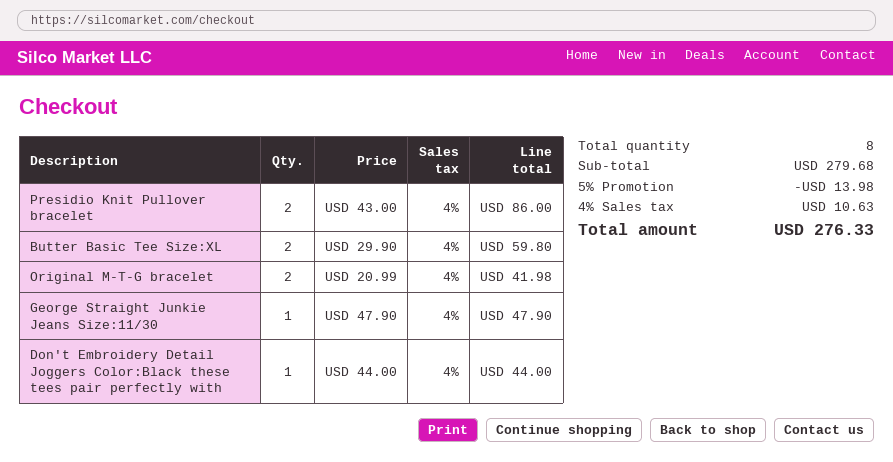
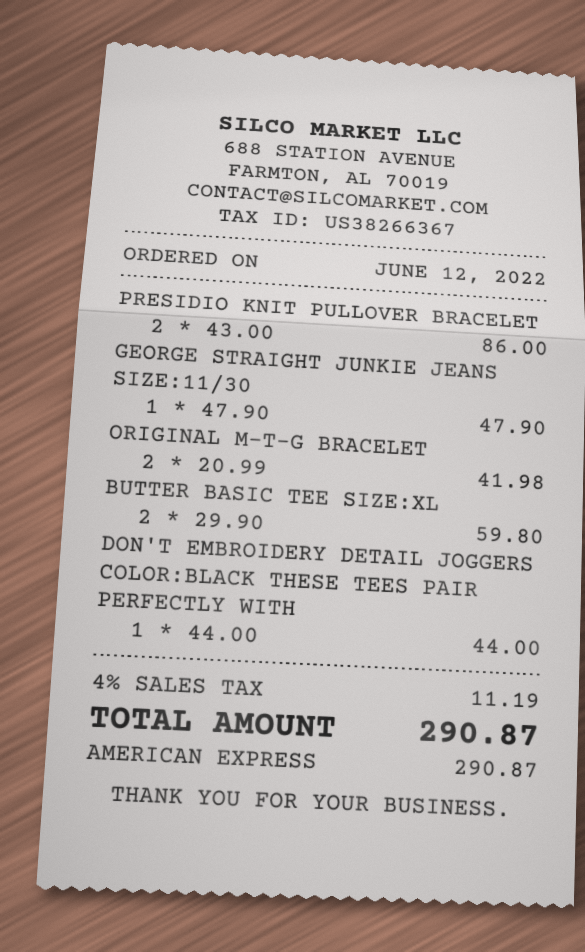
discount: 5% = 13.98 -> none
tax: 4% = 10.63 -> 4% = 11.19
total: 276.33 -> 290.87

